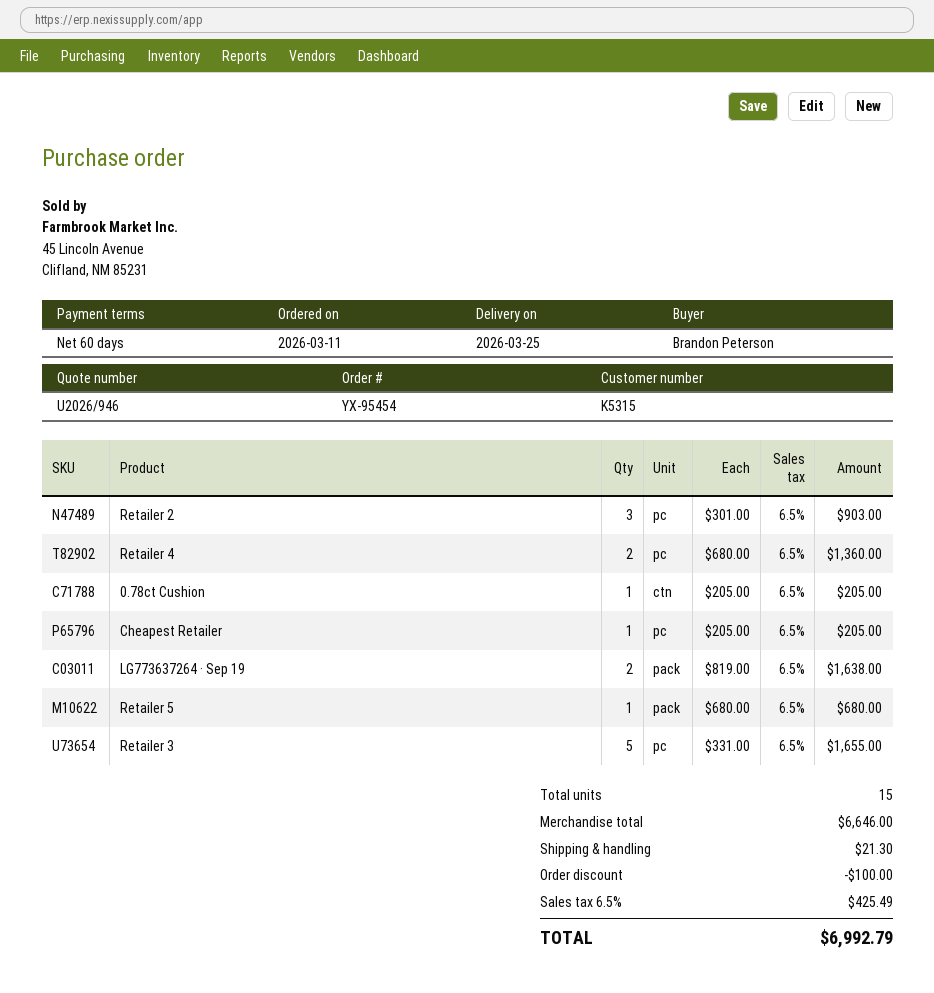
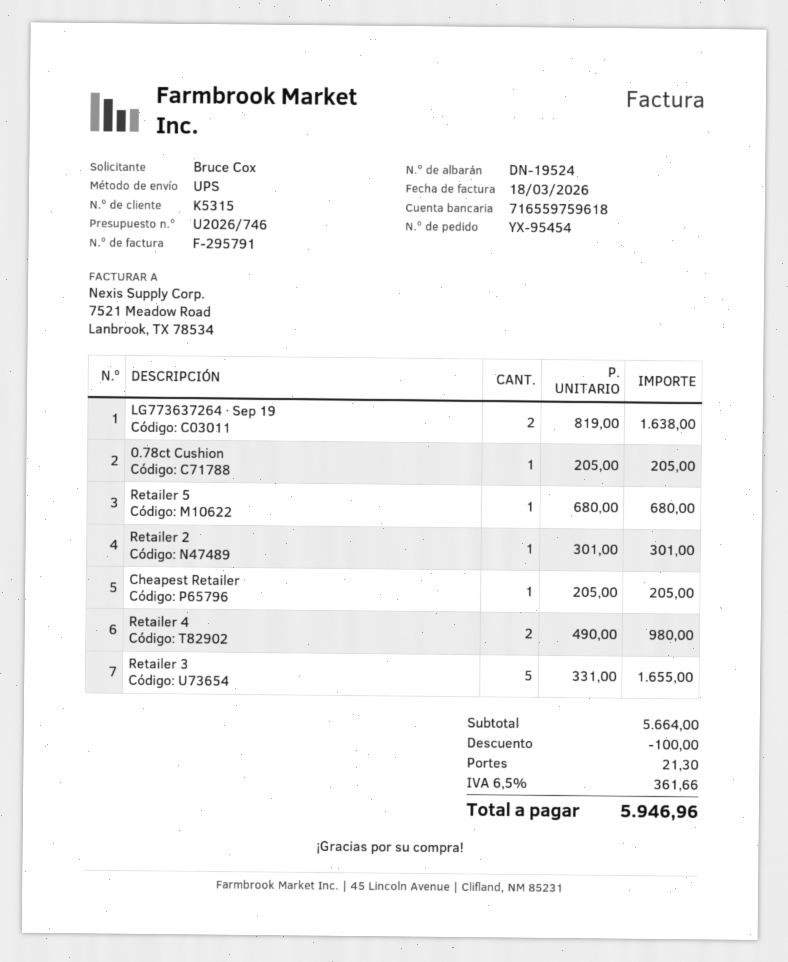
quote number: U2026/946 -> U2026/746
ordered by: Brandon Peterson -> Bruce Cox
Retailer 2: 3 x 301.00 = 903.00 -> 1 x 301.00 = 301.00
Retailer 4: 2 x 680.00 = 1360.00 -> 2 x 490.00 = 980.00
subtotal: 6646.00 -> 5664.00
tax: 6.5% = 425.49 -> 6.5% = 361.66
total: 6992.79 -> 5946.96

